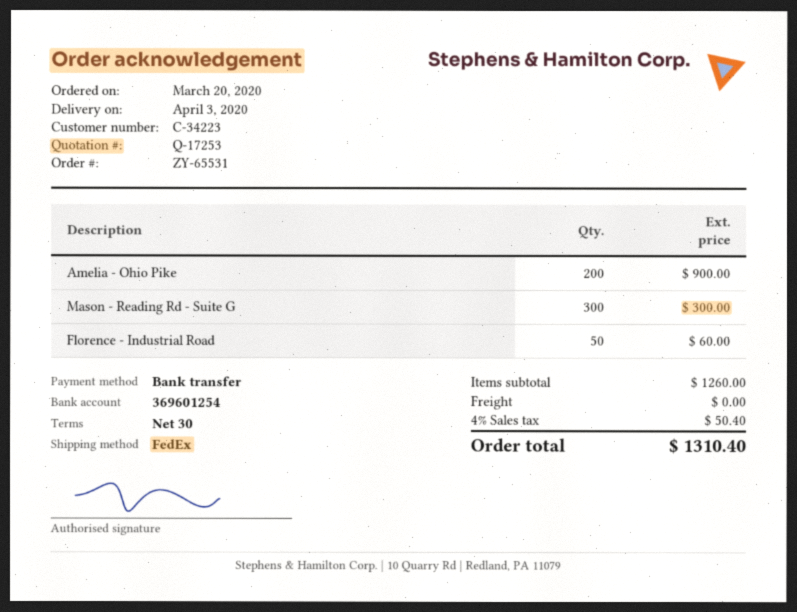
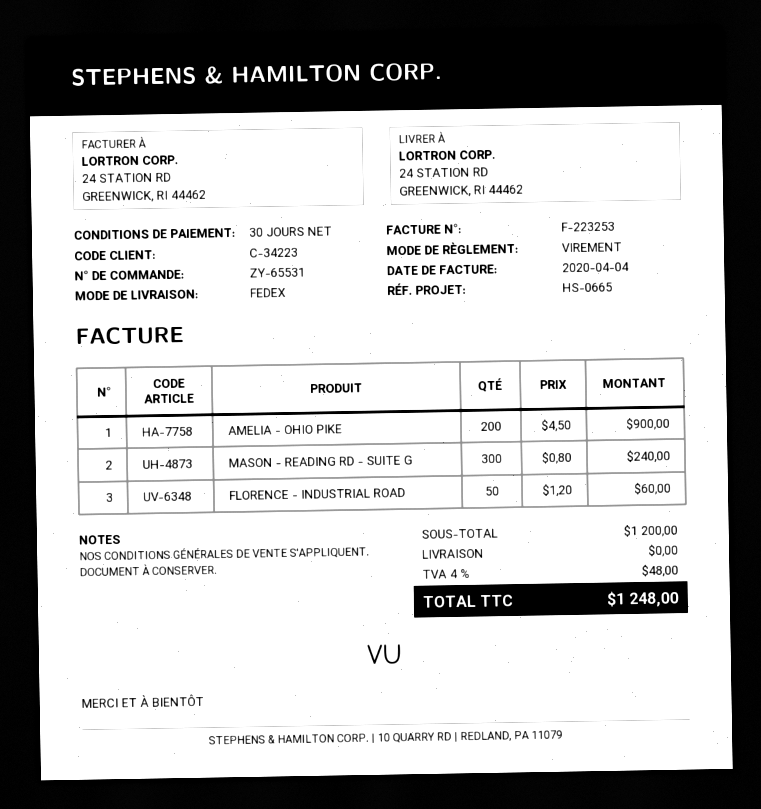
Mason - Reading Rd - Suite G: 300 for 300.00 -> 300 for 240.00
subtotal: 1260.00 -> 1200.00
tax: 4% = 50.40 -> 4% = 48.00
total: 1310.40 -> 1248.00

